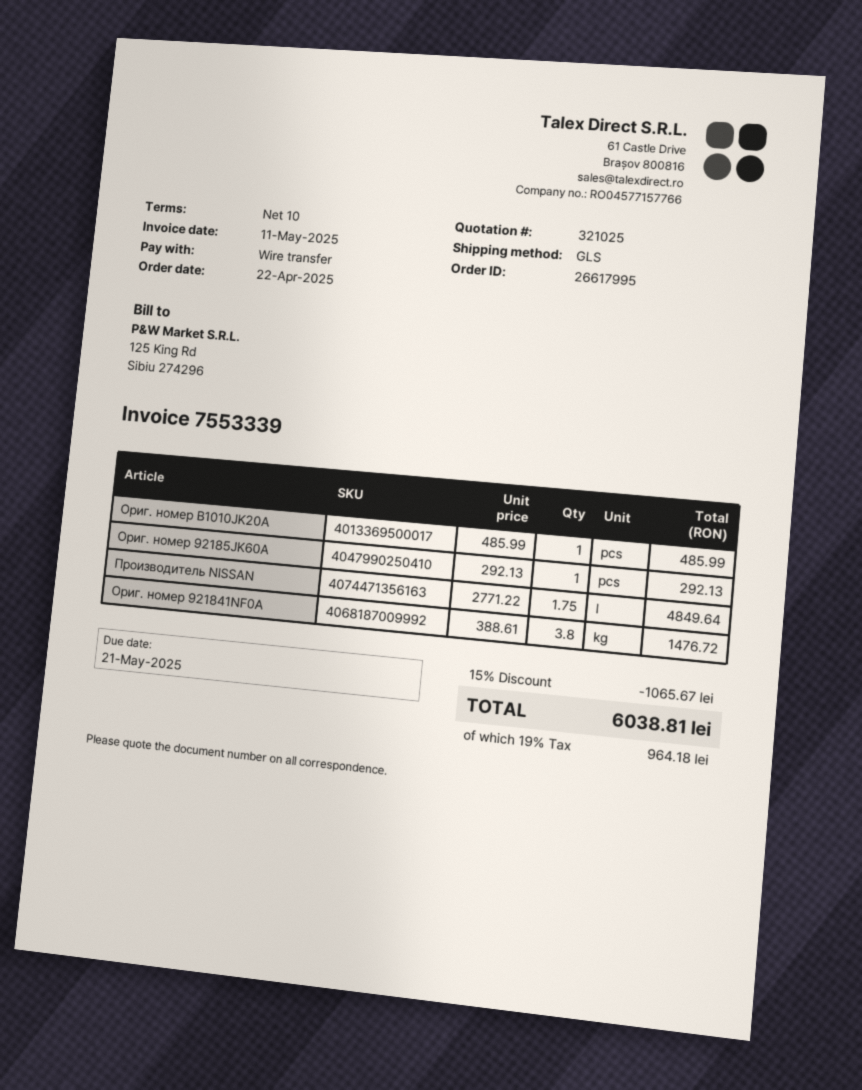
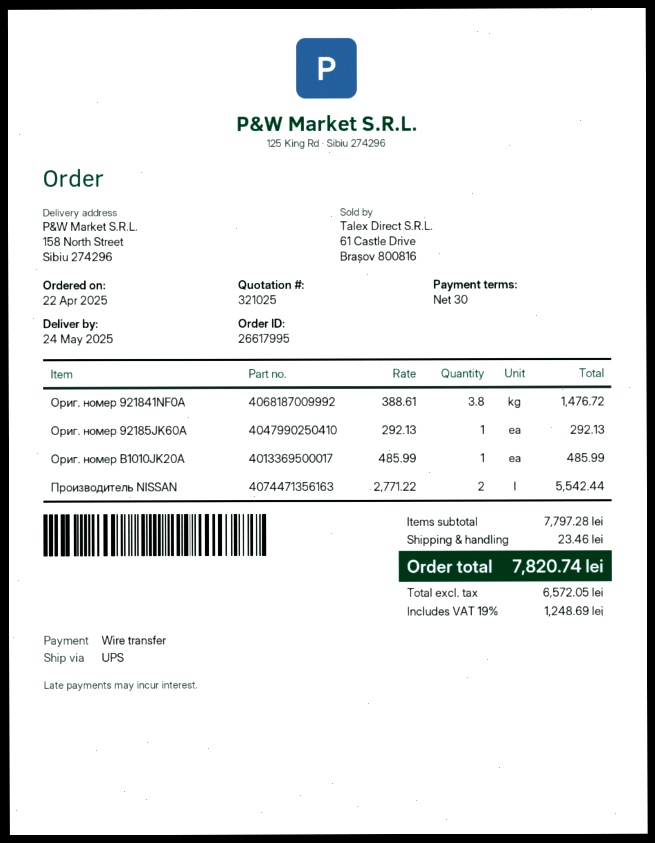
payment terms: 10 days -> 30 days
shipping method: GLS -> UPS
Производитель NISSAN: 1.75 x 2771.22 = 4849.64 -> 2 x 2771.22 = 5542.44
discount: 15% = 1065.67 -> none
shipping: none -> 23.46
tax: 19% = 964.18 -> 19% = 1248.69
total: 6038.81 -> 7820.74

